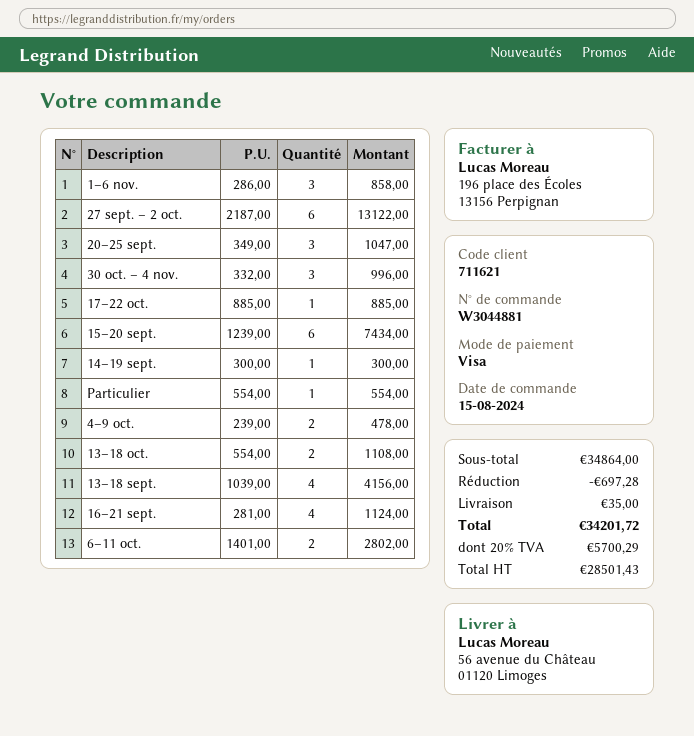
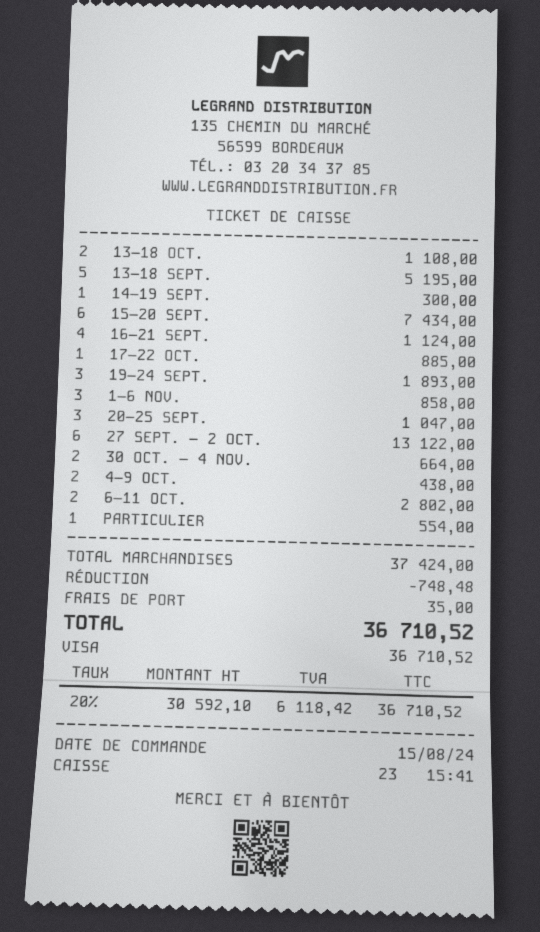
30 oct. – 4 nov.: 3 for 996.00 -> 2 for 664.00
4–9 oct.: 2 for 478.00 -> 2 for 438.00
13–18 sept.: 4 for 4156.00 -> 5 for 5195.00
19–24 SEPT.: none -> 3 for 1893.00
subtotal: 34864.00 -> 37424.00
discount: 697.28 -> 748.48
net: 28501.43 -> 30592.10
tax: 20% = 5700.29 -> 20% = 6118.42
total: 34201.72 -> 36710.52

